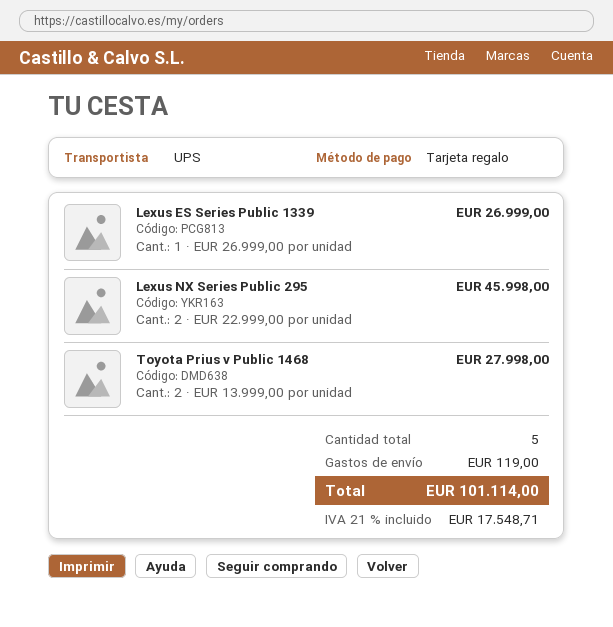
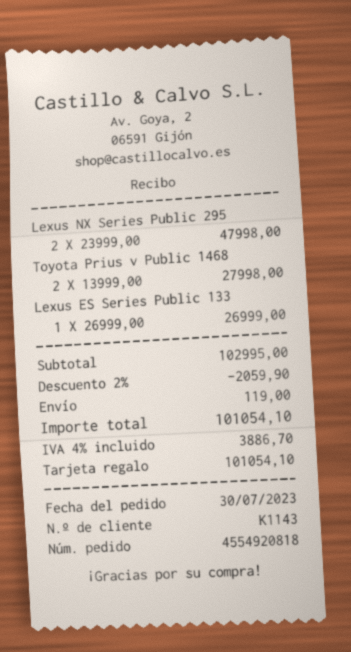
Lexus NX Series Public 295: 2 x 22999.00 = 45998.00 -> 2 x 23999.00 = 47998.00
discount: none -> 2% = 2059.90
tax: 21% = 17548.71 -> 4% = 3886.70
total: 101114.00 -> 101054.10

